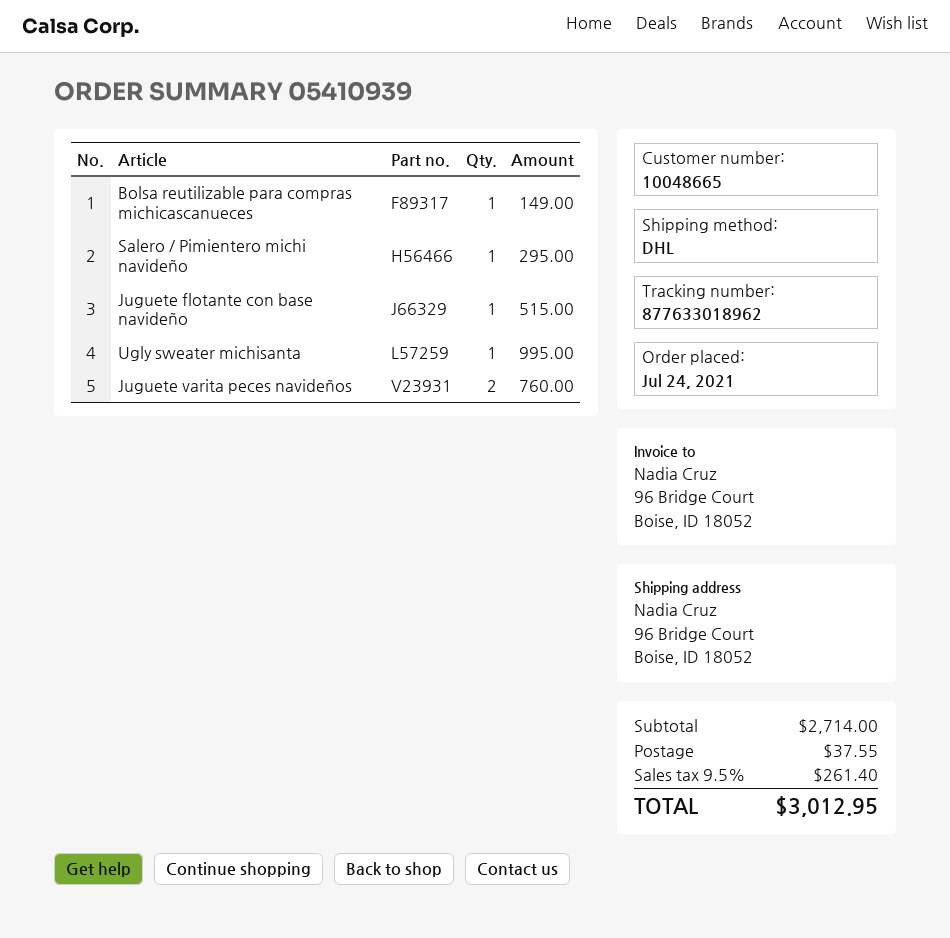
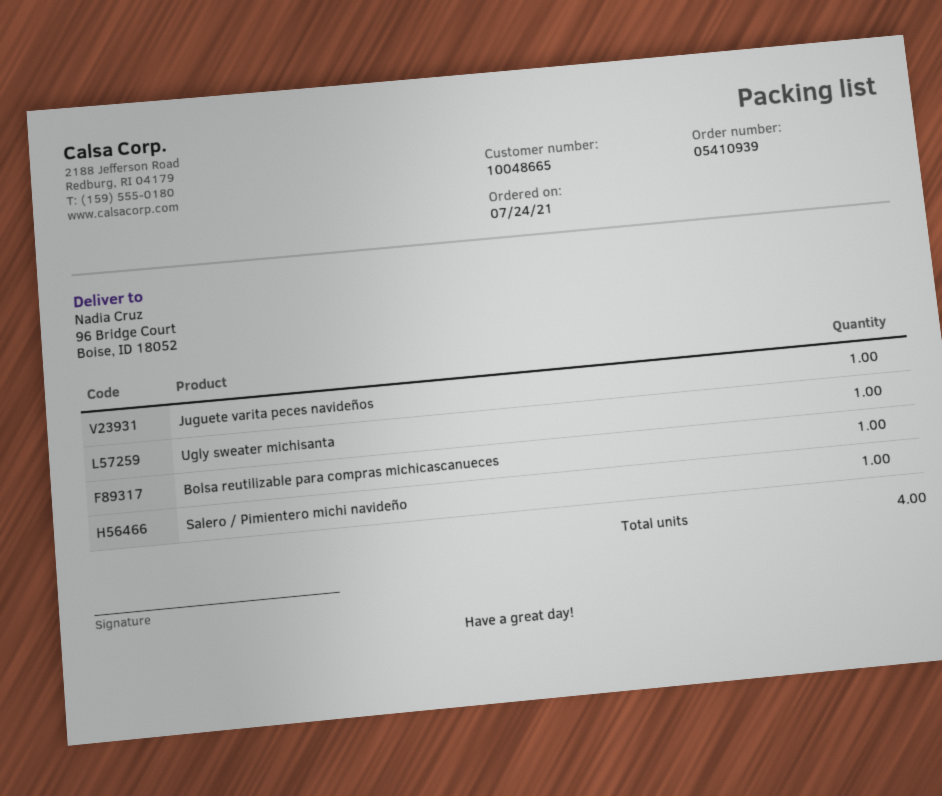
Juguete flotante con base navideño: 1 -> none
Juguete varita peces navideños: 2 -> 1

